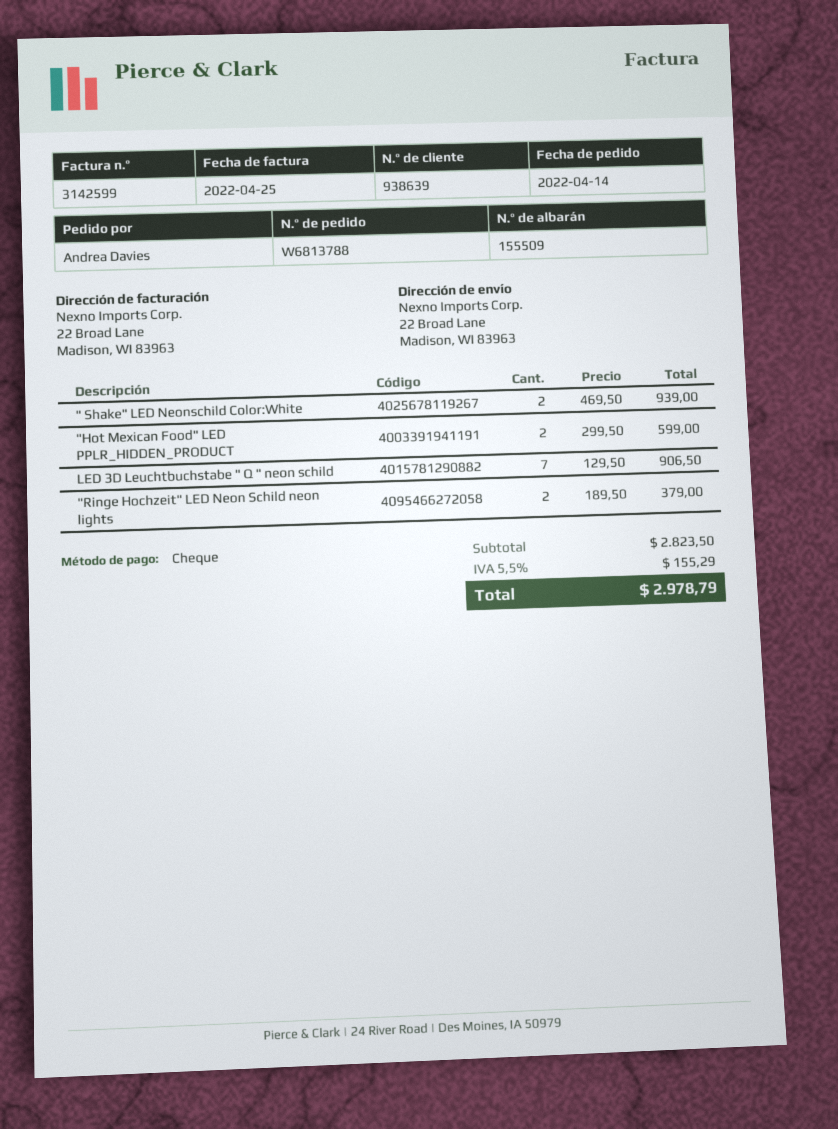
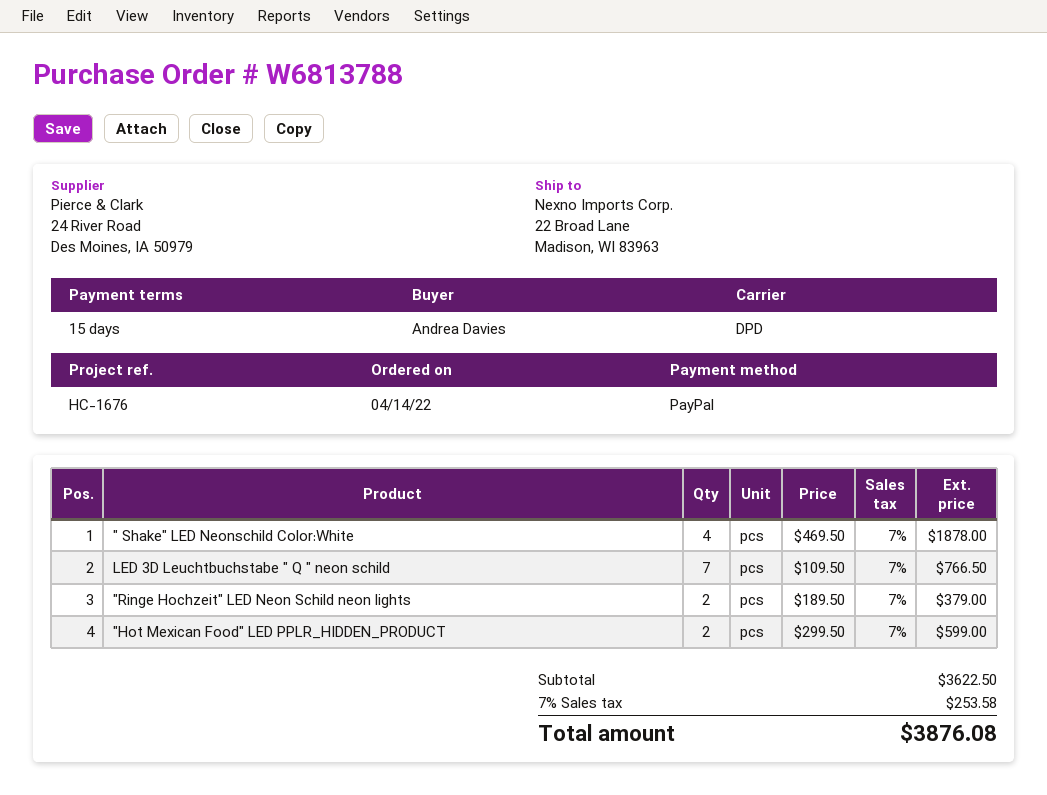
payment method: cheque -> PayPal
" Shake" LED Neonschild Color:White: 2 x 469.50 = 939.00 -> 4 x 469.50 = 1878.00
LED 3D Leuchtbuchstabe " Q " neon schild: 7 x 129.50 = 906.50 -> 7 x 109.50 = 766.50
subtotal: 2823.50 -> 3622.50
tax: 5.5% = 155.29 -> 7% = 253.58
total: 2978.79 -> 3876.08

